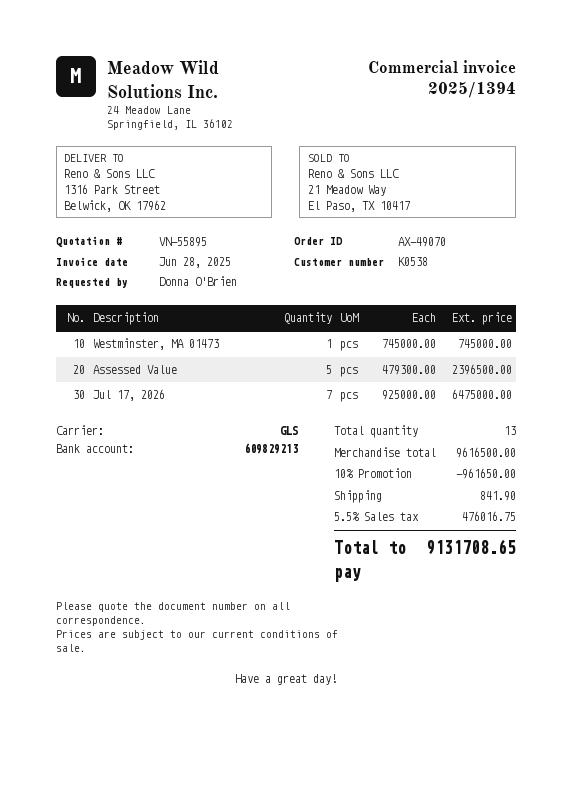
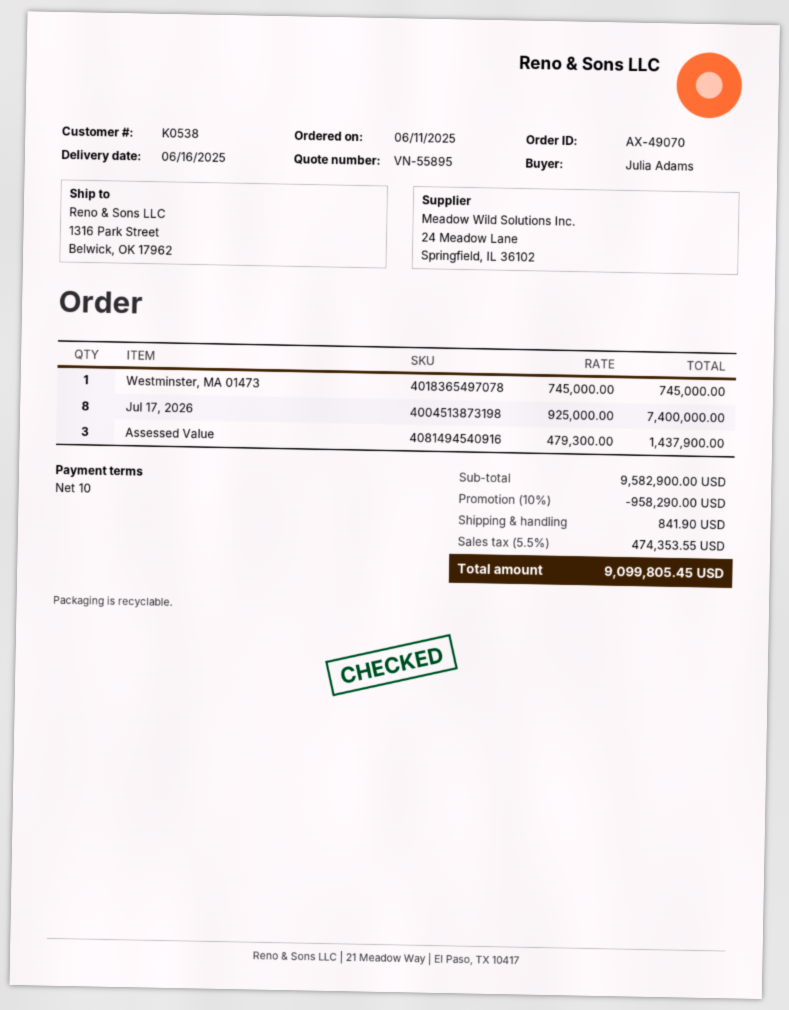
ordered by: Donna O'Brien -> Julia Adams
Assessed Value: 5 x 479300.00 = 2396500.00 -> 3 x 479300.00 = 1437900.00
Jul 17, 2026: 7 x 925000.00 = 6475000.00 -> 8 x 925000.00 = 7400000.00
subtotal: 9616500.00 -> 9582900.00
discount: 10% = 961650.00 -> 10% = 958290.00
tax: 5.5% = 476016.75 -> 5.5% = 474353.55
total: 9131708.65 -> 9099805.45

